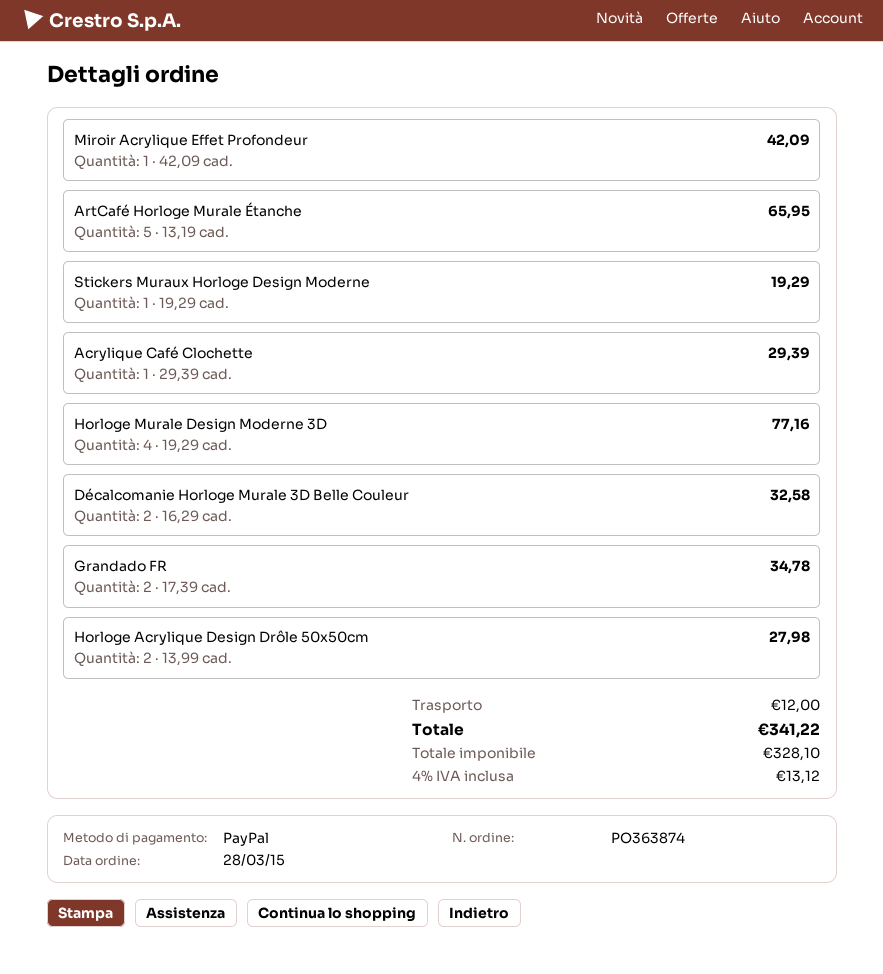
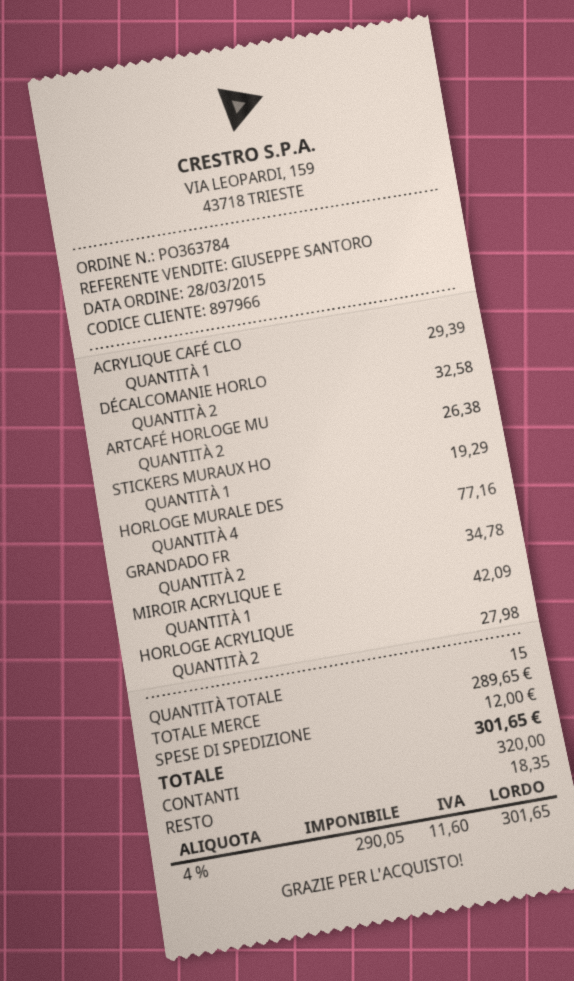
order number: PO363874 -> PO363784
payment method: PayPal -> cash
ArtCafé Horloge Murale Étanche: 5 for 65.95 -> 2 for 26.38
net: 328.10 -> 290.05
tax: 4% = 13.12 -> 4% = 11.60
total: 341.22 -> 301.65

